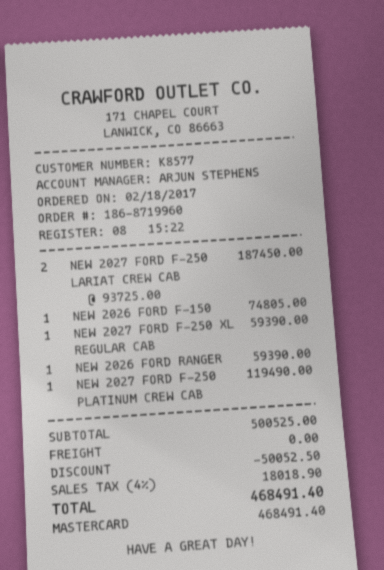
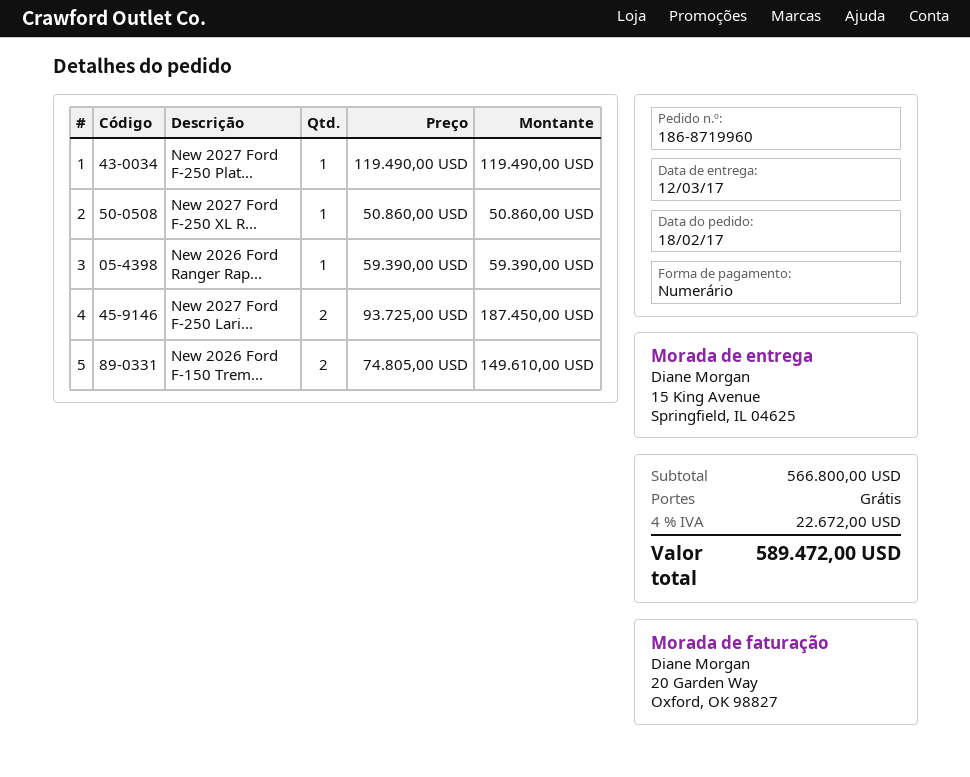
payment method: Mastercard -> cash
NEW 2026 FORD F-150: 1 x 74805.00 = 74805.00 -> 2 x 74805.00 = 149610.00
NEW 2027 FORD F-250 XL REGULAR CAB: 1 x 59390.00 = 59390.00 -> 1 x 50860.00 = 50860.00
subtotal: 500525.00 -> 566800.00
discount: 50052.50 -> none
tax: 4% = 18018.90 -> 4% = 22672.00
total: 468491.40 -> 589472.00

